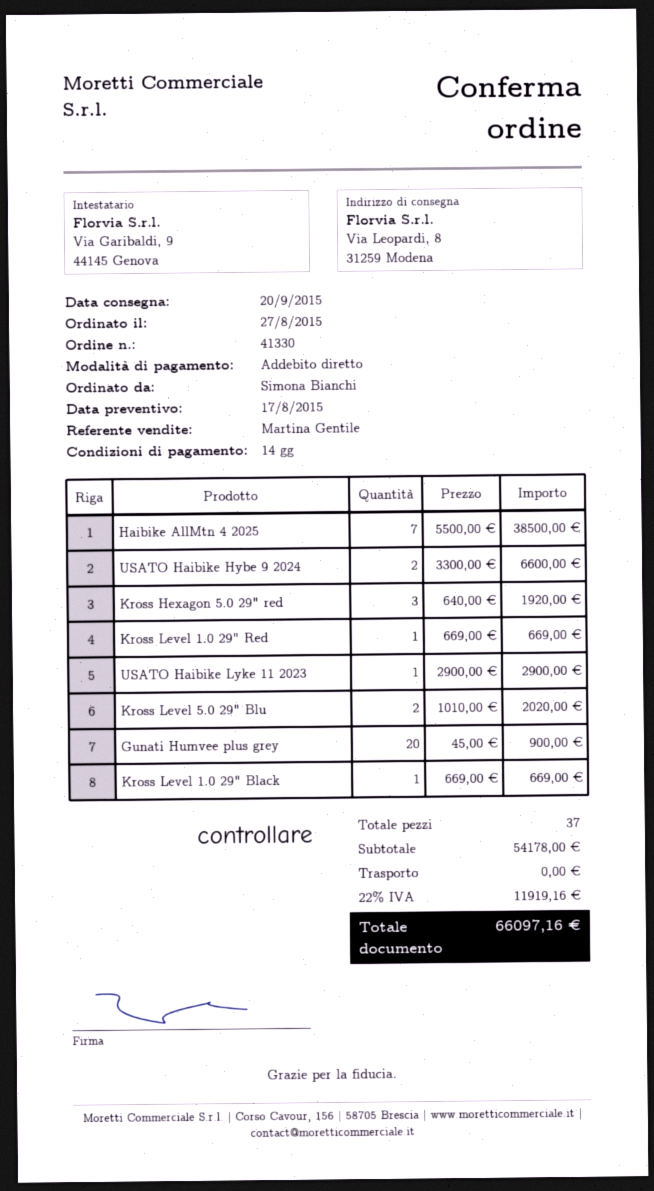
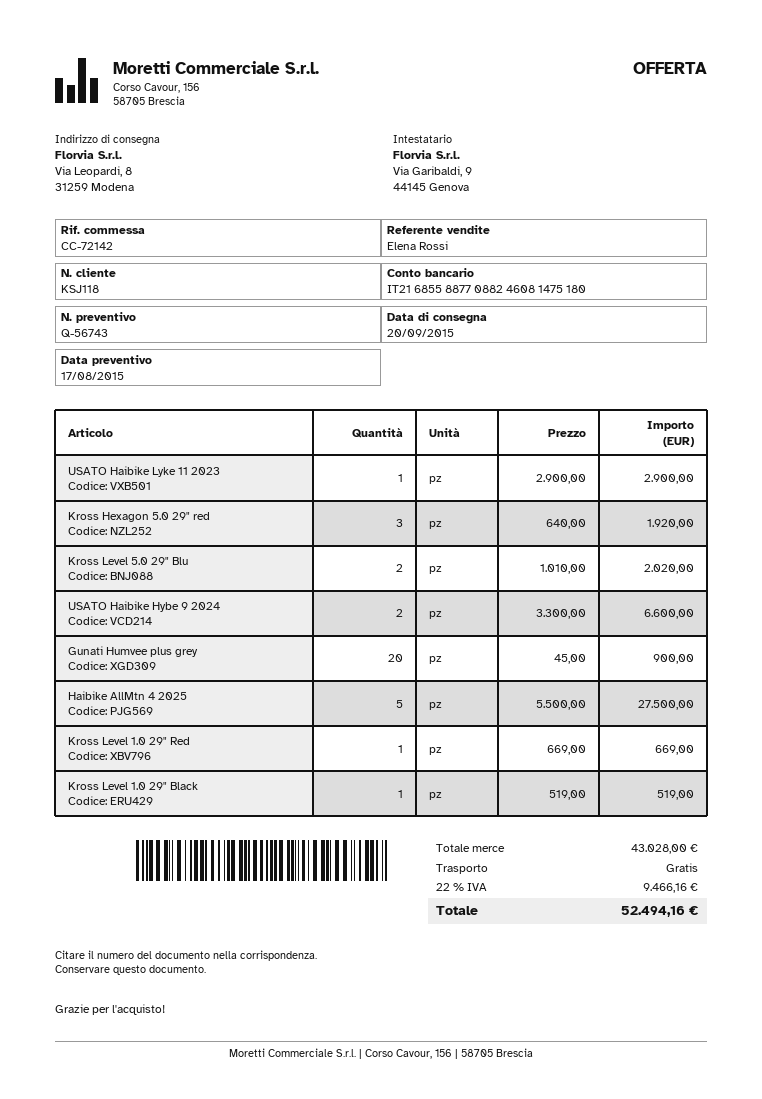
sales rep: Martina Gentile -> Elena Rossi
Haibike AllMtn 4 2025: 7 x 5500.00 = 38500.00 -> 5 x 5500.00 = 27500.00
Kross Level 1.0 29" Black: 1 x 669.00 = 669.00 -> 1 x 519.00 = 519.00
subtotal: 54178.00 -> 43028.00
tax: 22% = 11919.16 -> 22% = 9466.16
total: 66097.16 -> 52494.16

